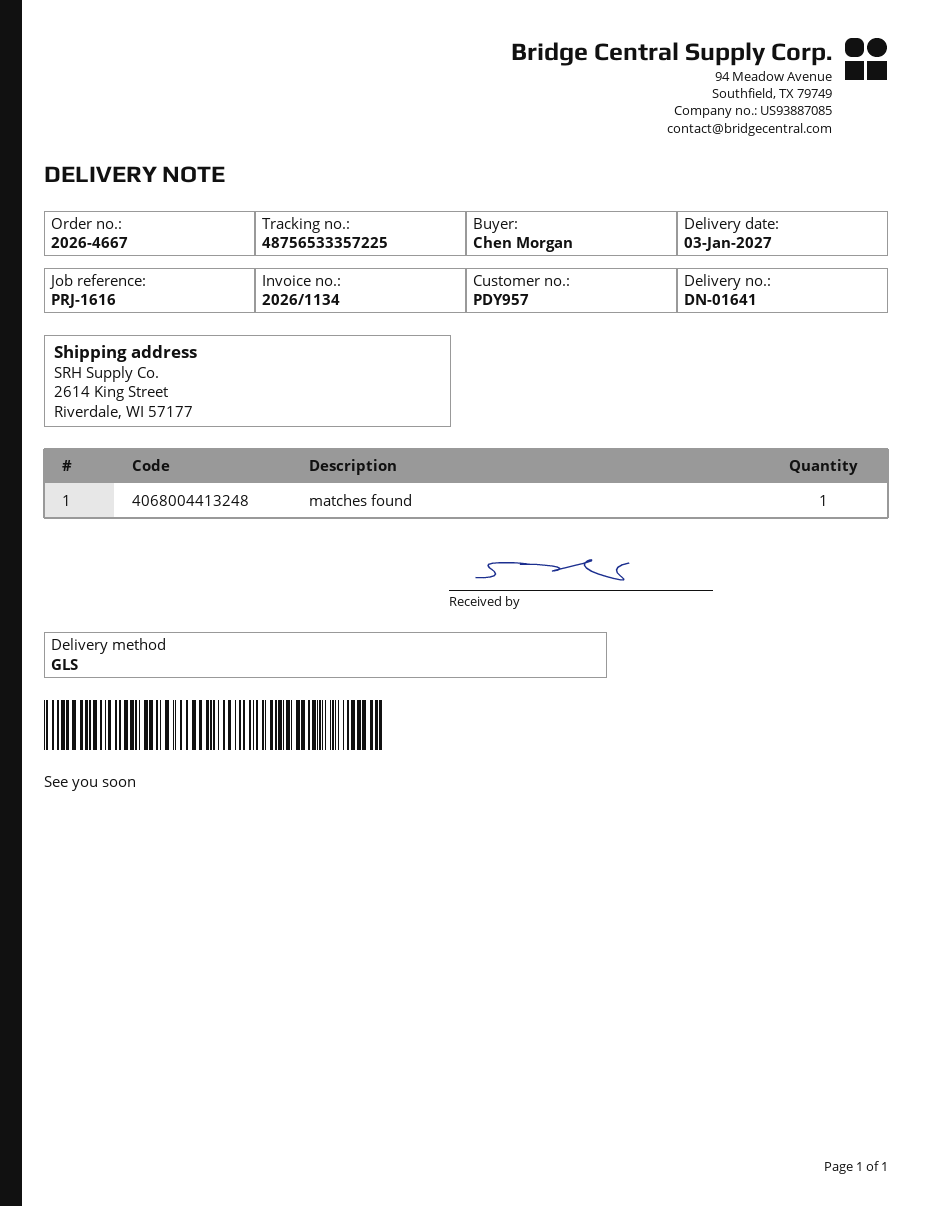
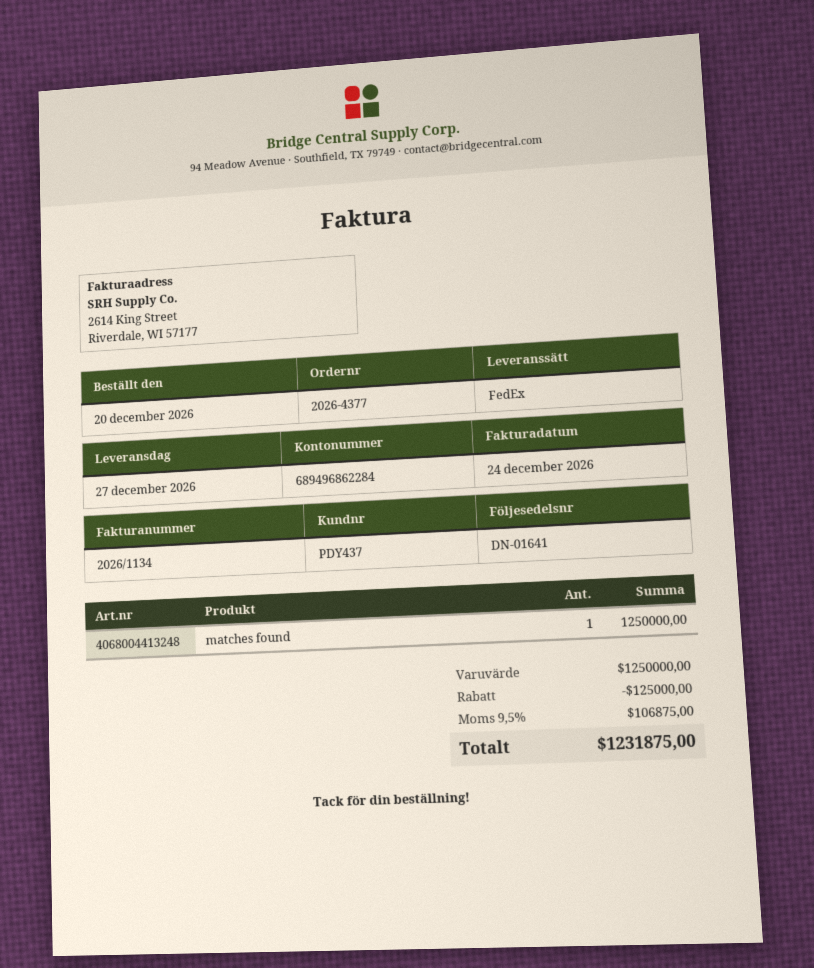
order number: 2026-4667 -> 2026-4377
delivery date: 2027-01-03 -> 2026-12-27
customer number: PDY957 -> PDY437
shipping method: GLS -> FedEx

